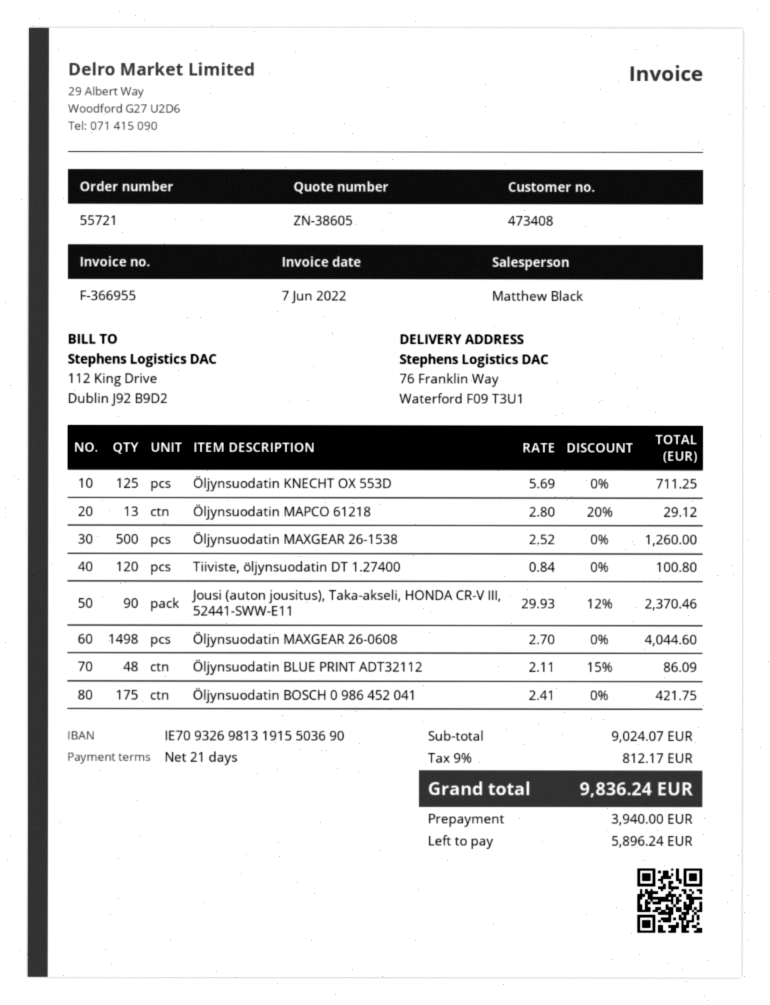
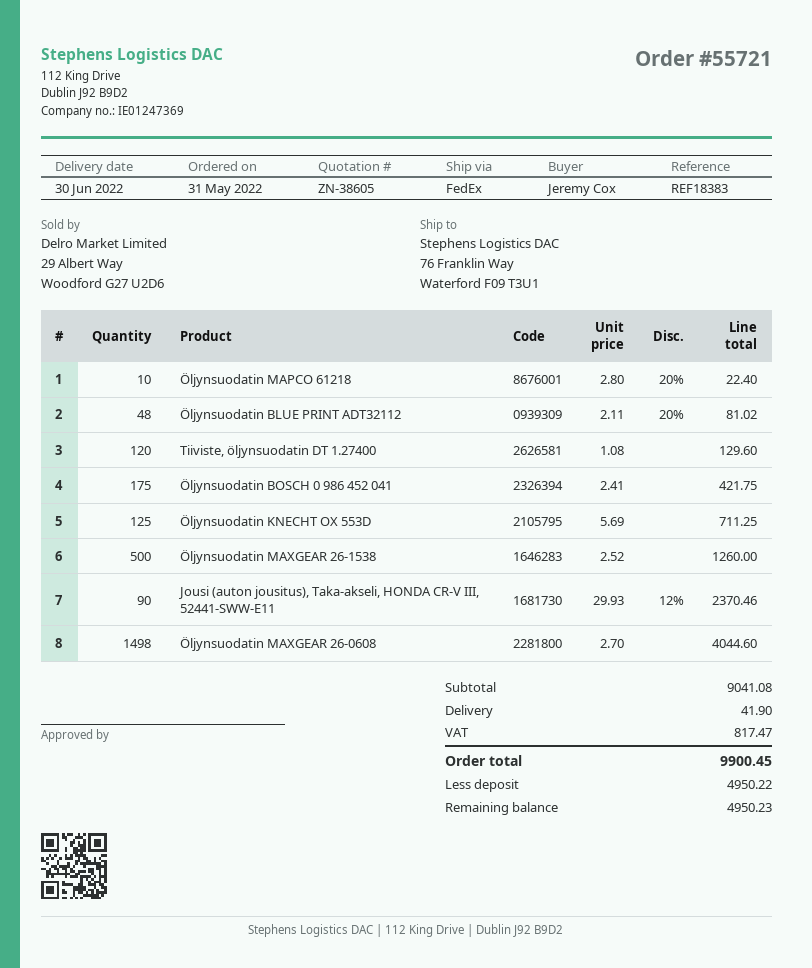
Öljynsuodatin MAPCO 61218: 13 x 2.80 - 20% = 29.12 -> 10 x 2.80 - 20% = 22.40
Tiiviste, öljynsuodatin DT 1.27400: 120 x 0.84 = 100.80 -> 120 x 1.08 = 129.60
Öljynsuodatin BLUE PRINT ADT32112: 48 x 2.11 - 15% = 86.09 -> 48 x 2.11 - 20% = 81.02
subtotal: 9024.07 -> 9041.08
shipping: none -> 41.90
tax: 812.17 -> 817.47
total: 9836.24 -> 9900.45
deposit: 3940.00 -> 4950.22
balance: 5896.24 -> 4950.23

